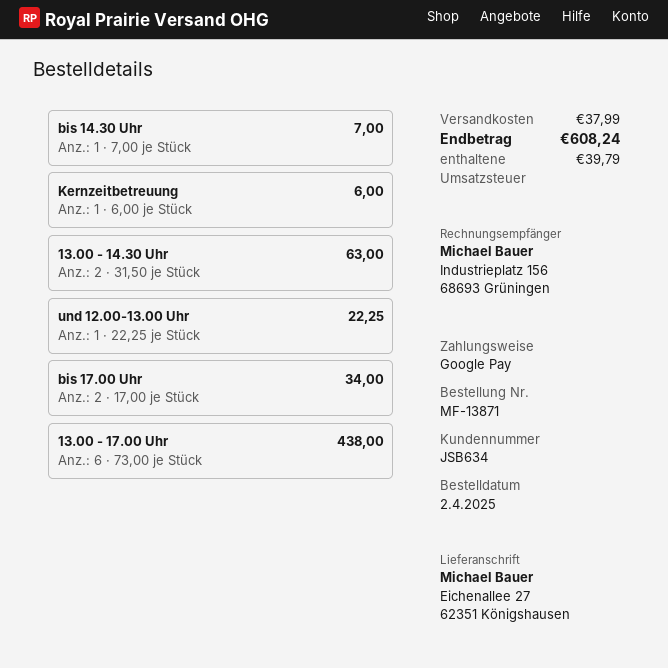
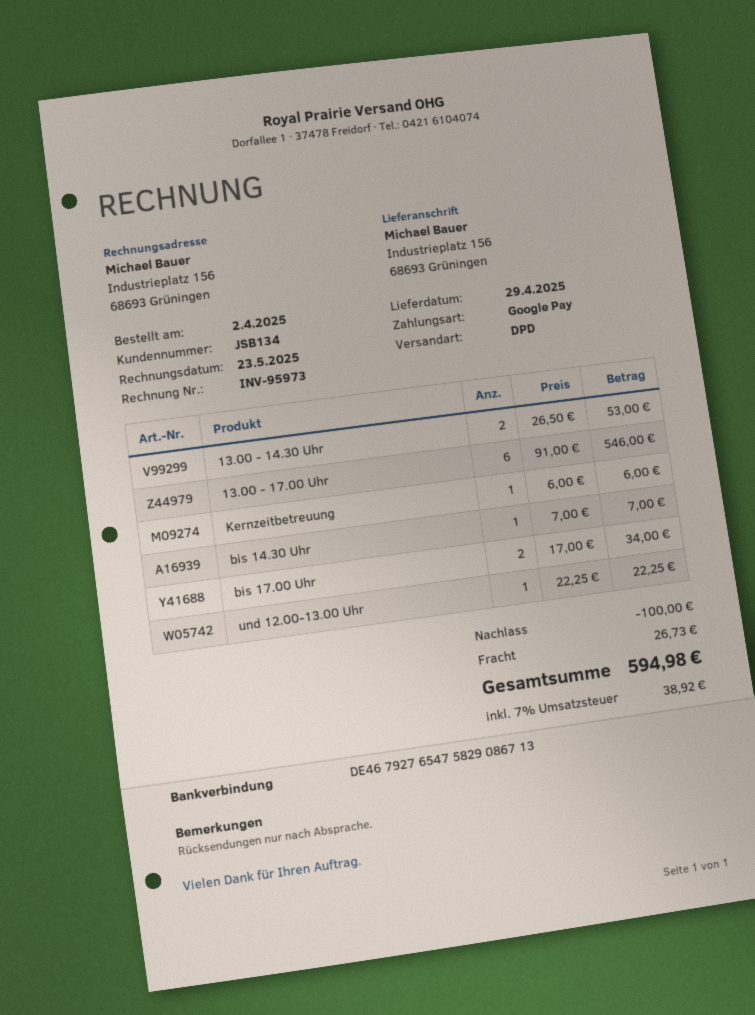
customer number: JSB634 -> JSB134
ship to: Eichenallee 27, 62351 Königshausen -> Industrieplatz 156, 68693 Grüningen
13.00 - 14.30 Uhr: 2 x 31.50 = 63.00 -> 2 x 26.50 = 53.00
13.00 - 17.00 Uhr: 6 x 73.00 = 438.00 -> 6 x 91.00 = 546.00
discount: none -> 100.00
shipping: 37.99 -> 26.73
tax: 39.79 -> 38.92
total: 608.24 -> 594.98

